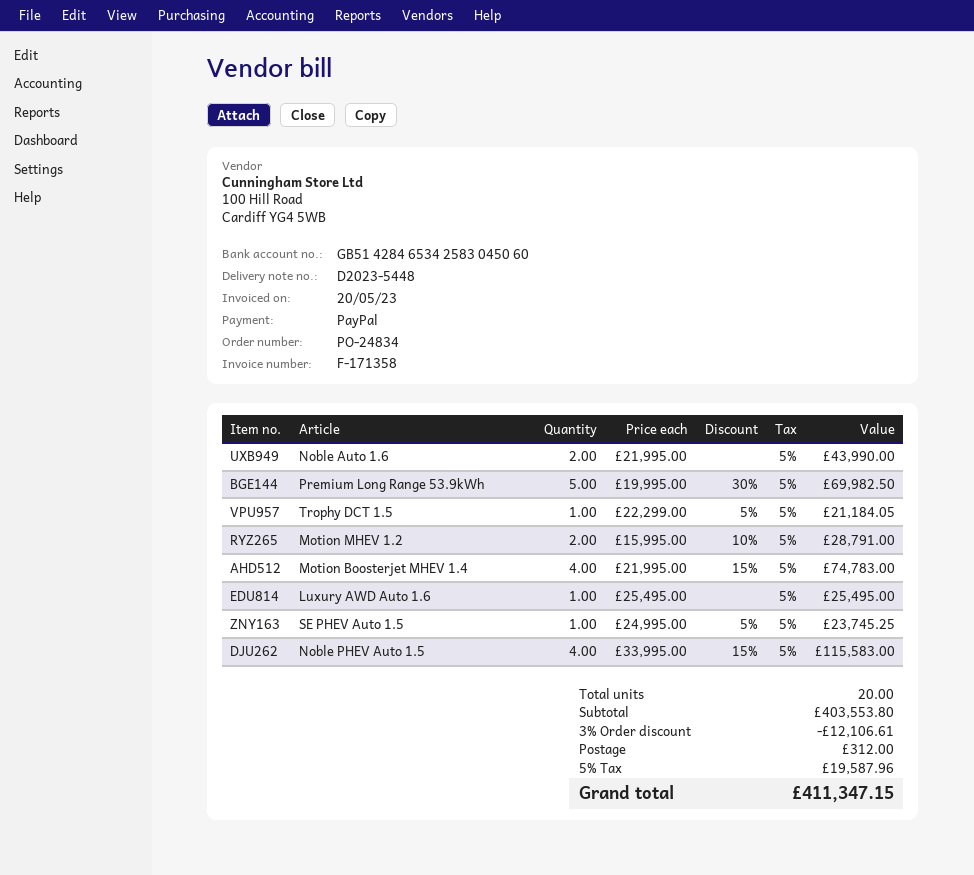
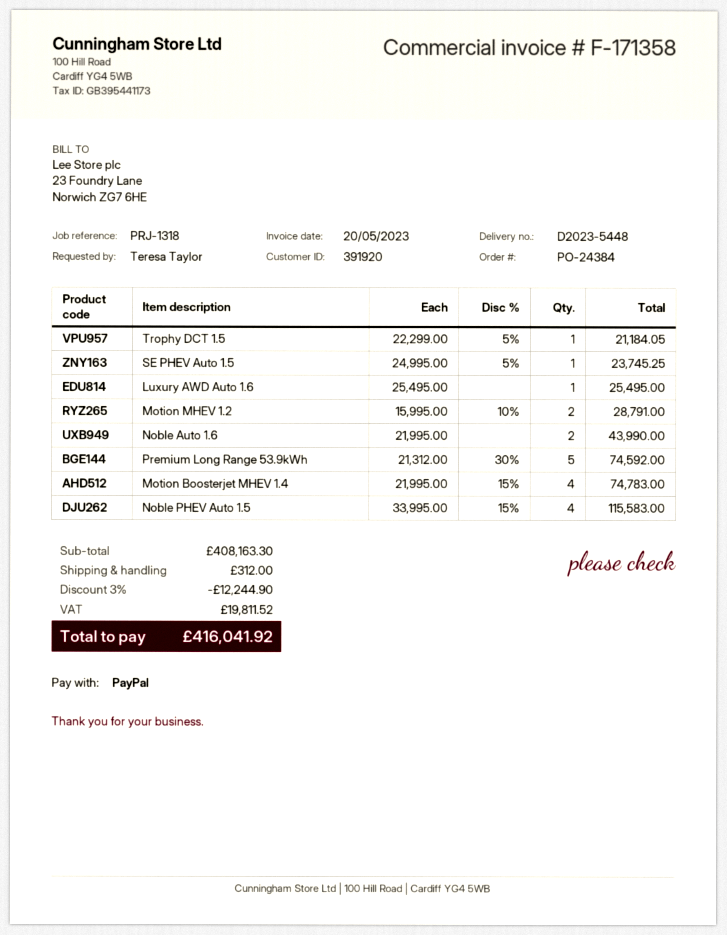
order number: PO-24834 -> PO-24384
Premium Long Range 53.9kWh: 5 x 19995.00 - 30% = 69982.50 -> 5 x 21312.00 - 30% = 74592.00
subtotal: 403553.80 -> 408163.30
discount: 3% = 12106.61 -> 3% = 12244.90
tax: 19587.96 -> 19811.52
total: 411347.15 -> 416041.92

